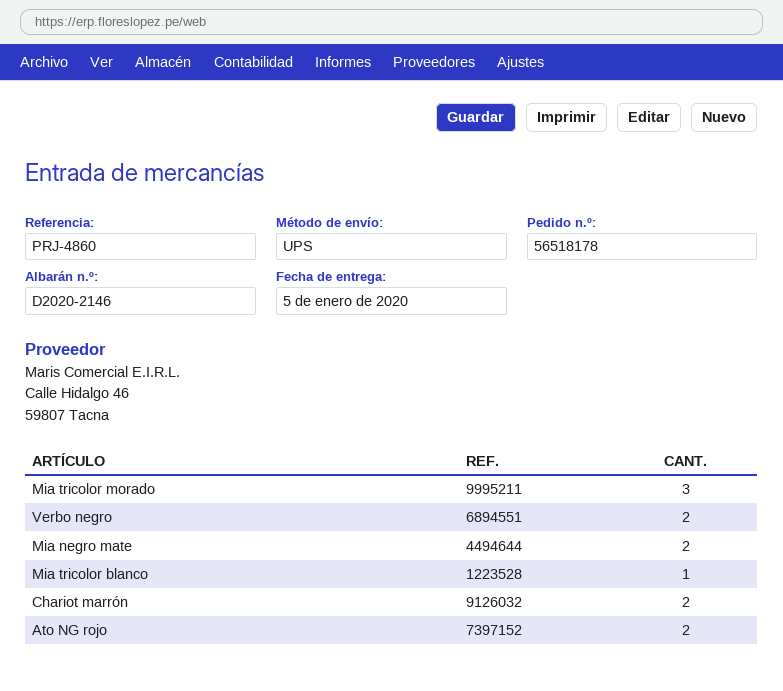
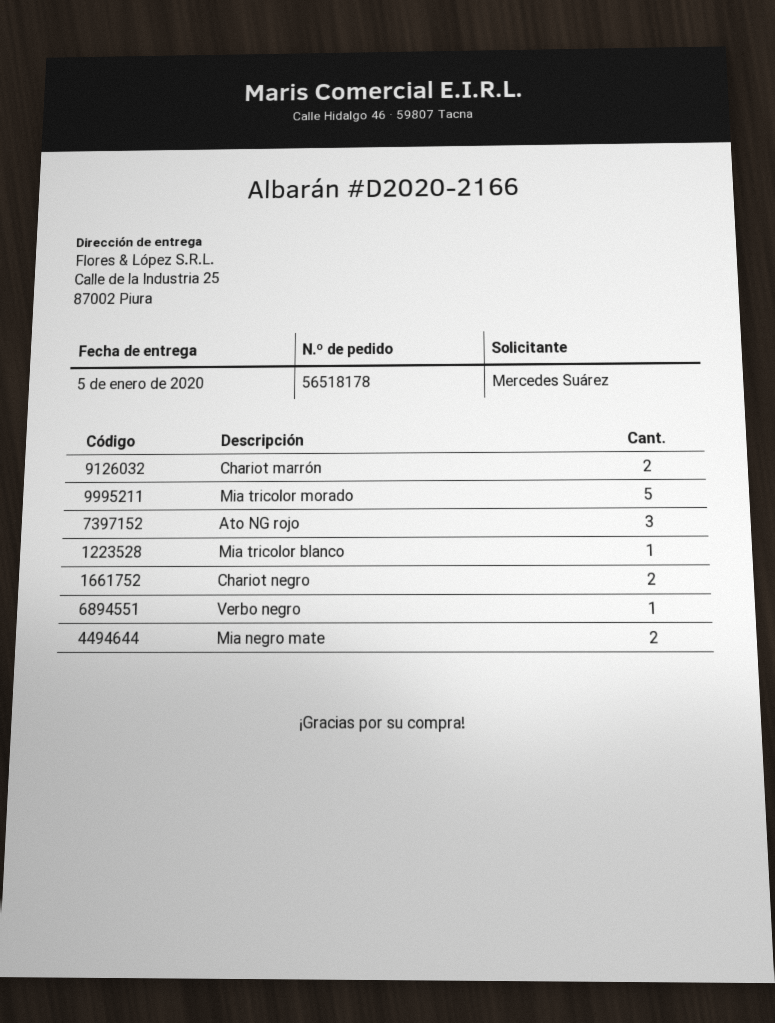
delivery note number: D2020-2146 -> D2020-2166
Mia tricolor morado: 3 -> 5
Verbo negro: 2 -> 1
Ato NG rojo: 2 -> 3
Chariot negro: none -> 2

